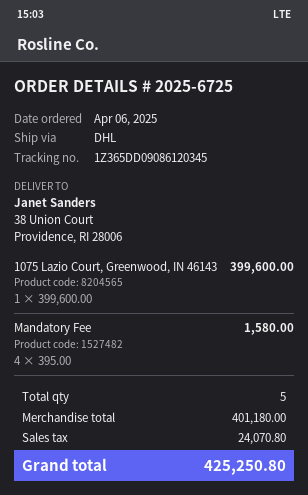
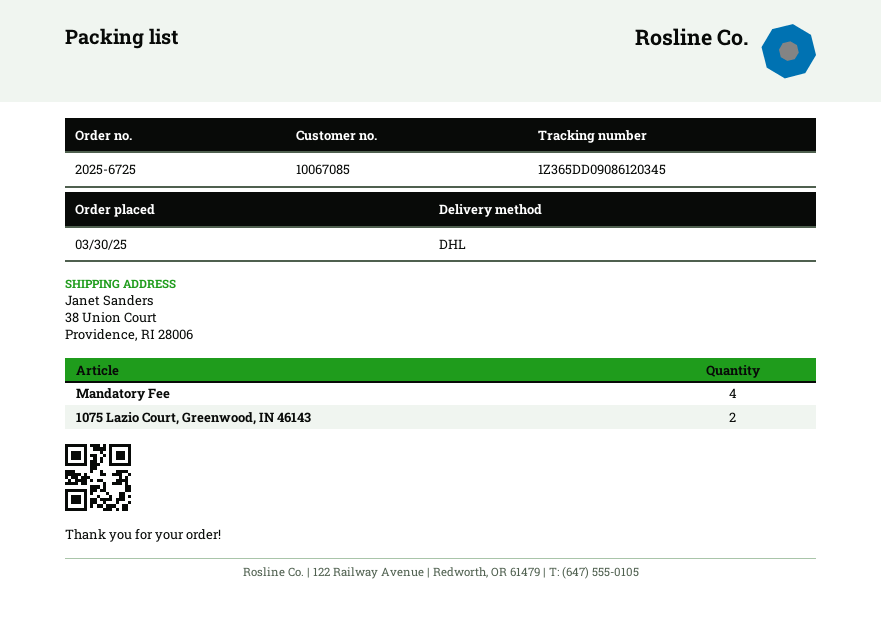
order date: 2025-04-06 -> 2025-03-30
1075 Lazio Court, Greenwood, IN 46143: 1 -> 2

